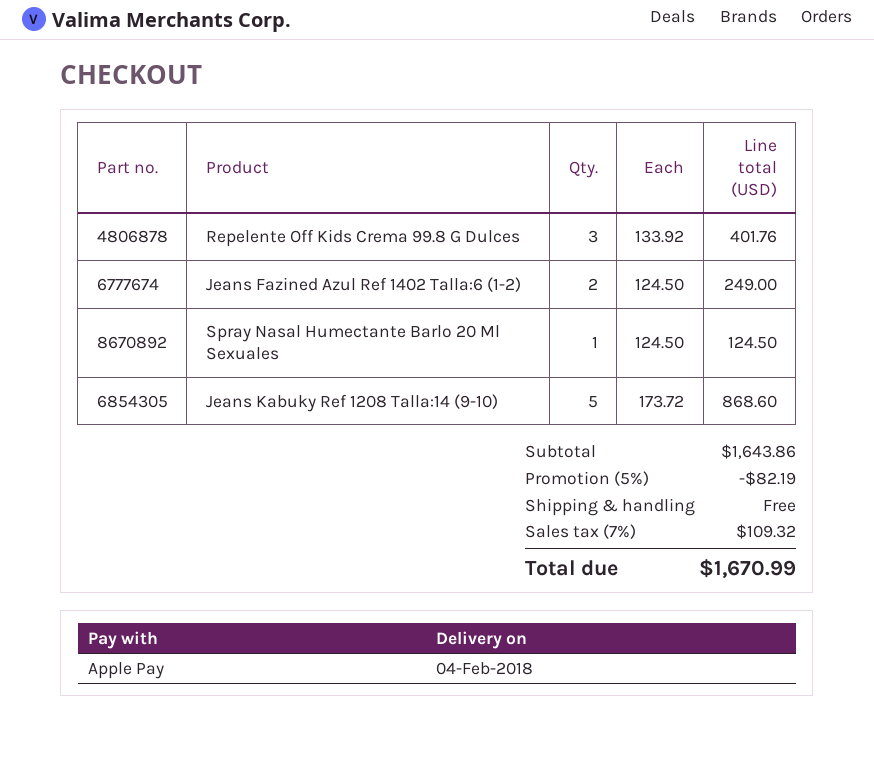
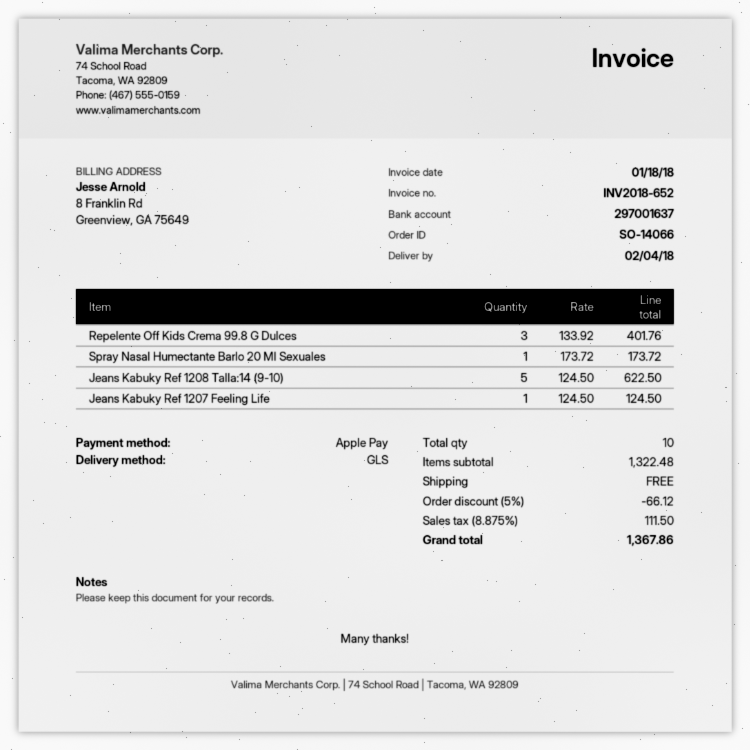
Jeans Fazined Azul Ref 1402 Talla:6 (1-2): 2 x 124.50 = 249.00 -> none
Spray Nasal Humectante Barlo 20 Ml Sexuales: 1 x 124.50 = 124.50 -> 1 x 173.72 = 173.72
Jeans Kabuky Ref 1208 Talla:14 (9-10): 5 x 173.72 = 868.60 -> 5 x 124.50 = 622.50
Jeans Kabuky Ref 1207 Feeling Life: none -> 1 x 124.50 = 124.50
subtotal: 1643.86 -> 1322.48
discount: 5% = 82.19 -> 5% = 66.12
tax: 7% = 109.32 -> 8.875% = 111.50
total: 1670.99 -> 1367.86

